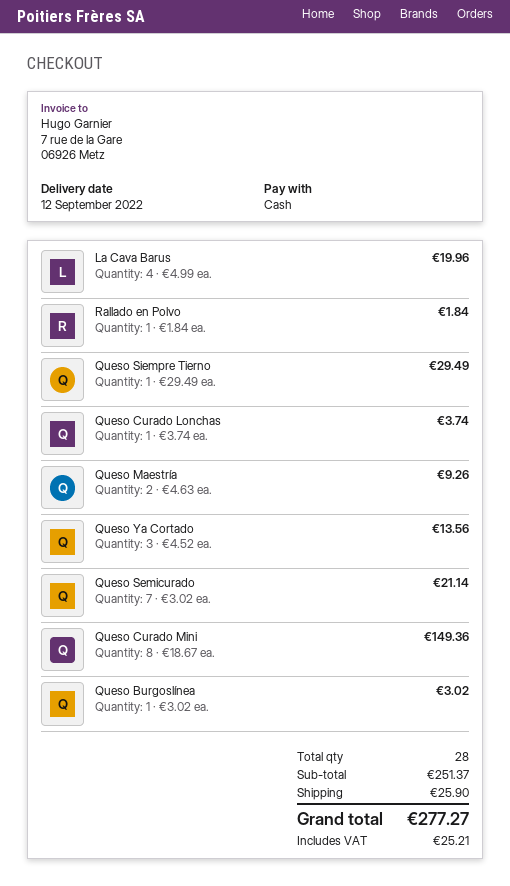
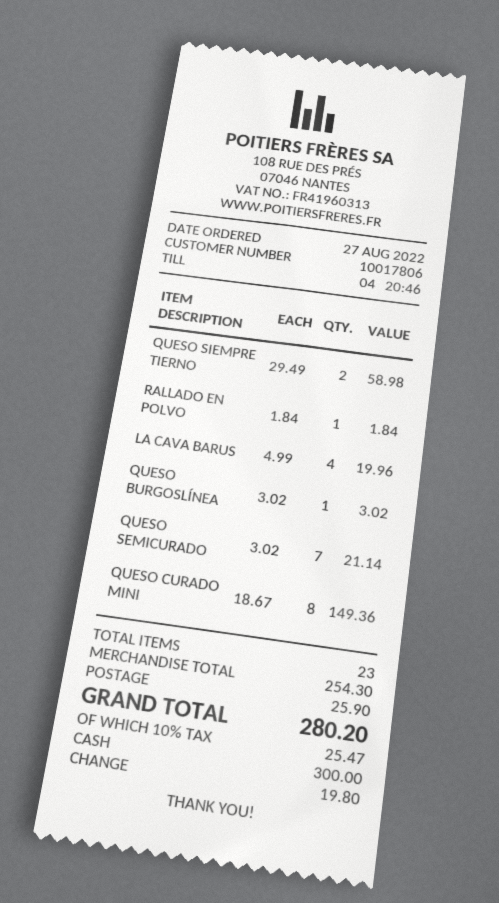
Queso Siempre Tierno: 1 x 29.49 = 29.49 -> 2 x 29.49 = 58.98
Queso Curado Lonchas: 1 x 3.74 = 3.74 -> none
Queso Maestría: 2 x 4.63 = 9.26 -> none
Queso Ya Cortado: 3 x 4.52 = 13.56 -> none
total quantity: 28 -> 23
subtotal: 251.37 -> 254.30
tax: 25.21 -> 25.47
total: 277.27 -> 280.20

